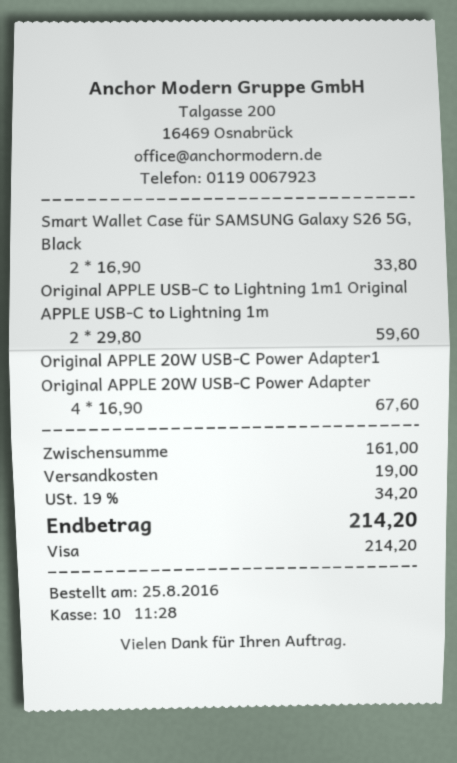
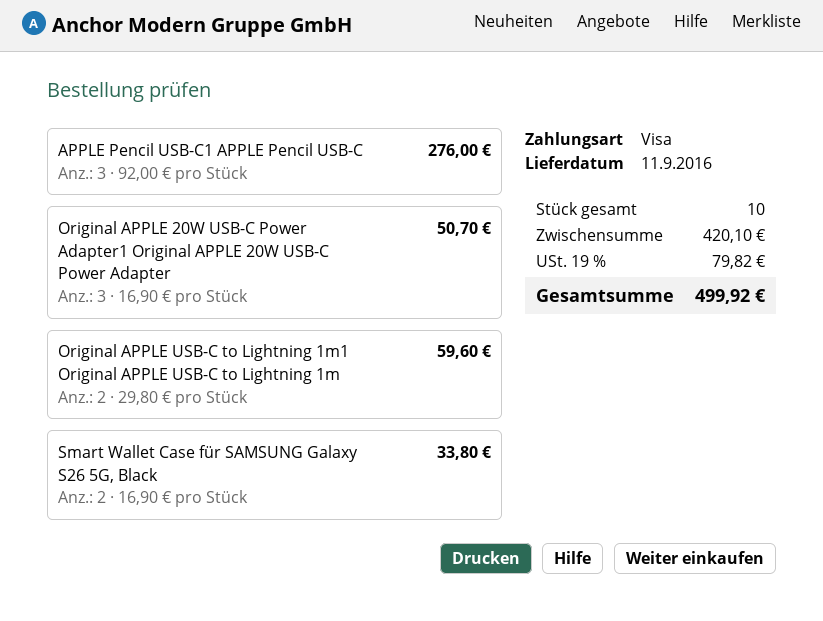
Original APPLE 20W USB-C Power Adapter1 Original APPLE 20W USB-C Power Adapter: 4 x 16.90 = 67.60 -> 3 x 16.90 = 50.70
APPLE Pencil USB-C1 APPLE Pencil USB-C: none -> 3 x 92.00 = 276.00
subtotal: 161.00 -> 420.10
shipping: 19.00 -> none
tax: 19% = 34.20 -> 19% = 79.82
total: 214.20 -> 499.92

